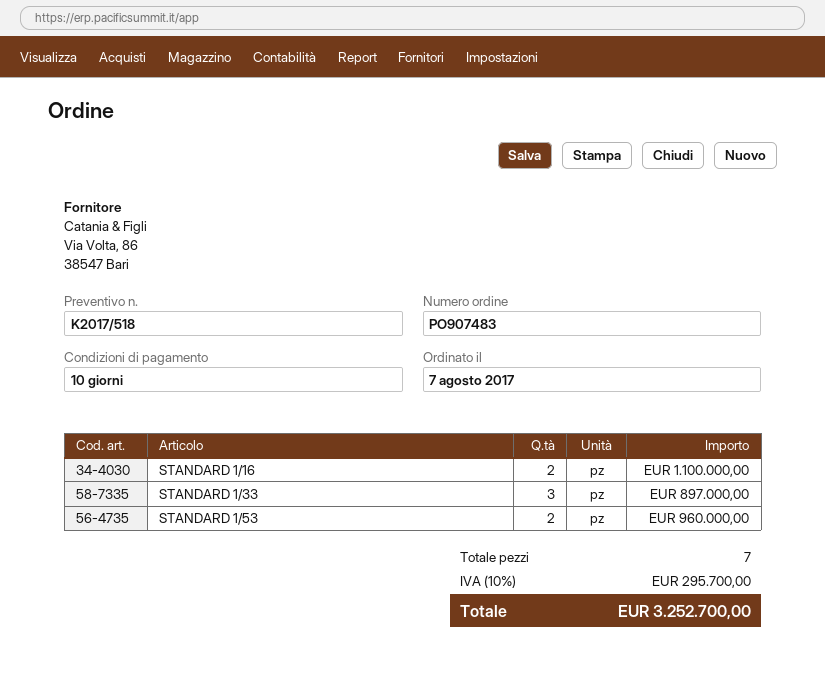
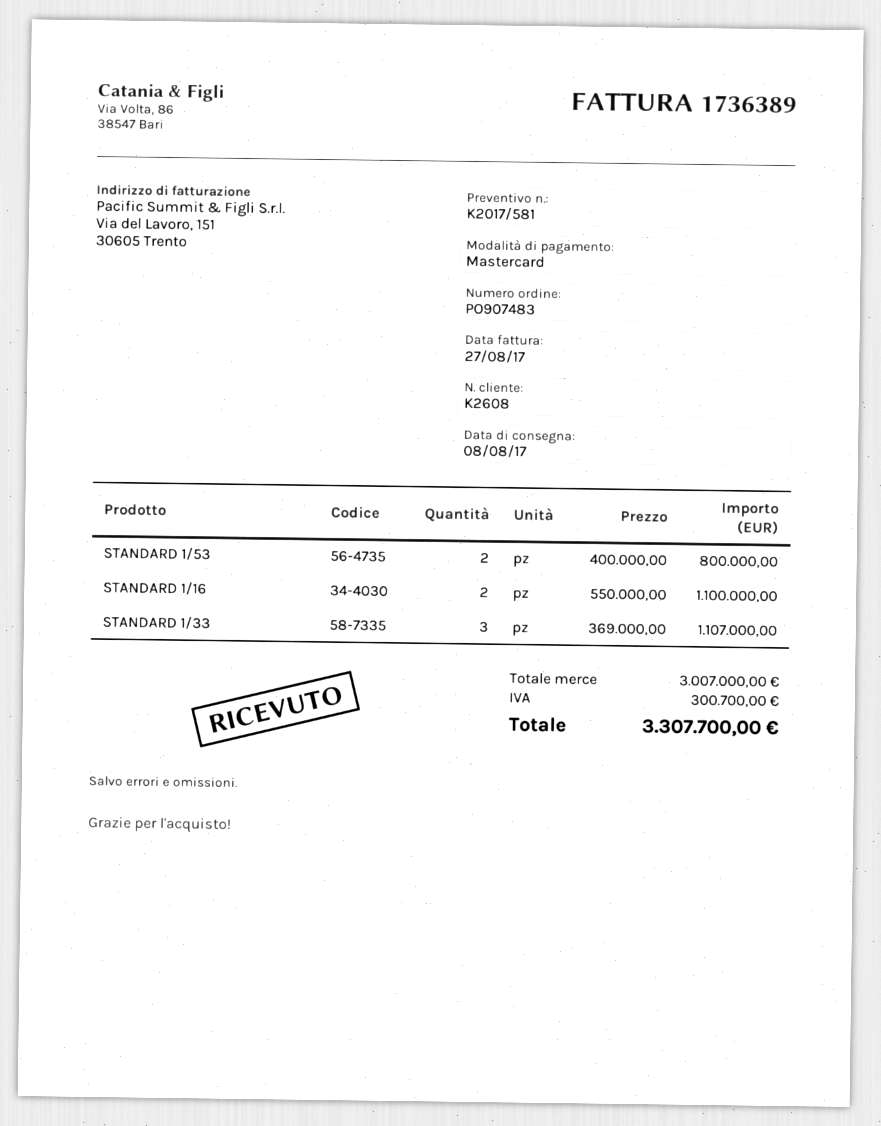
quote number: K2017/518 -> K2017/581
STANDARD 1/33: 3 for 897000.00 -> 3 for 1107000.00
STANDARD 1/53: 2 for 960000.00 -> 2 for 800000.00
tax: 295700.00 -> 300700.00
total: 3252700.00 -> 3307700.00

